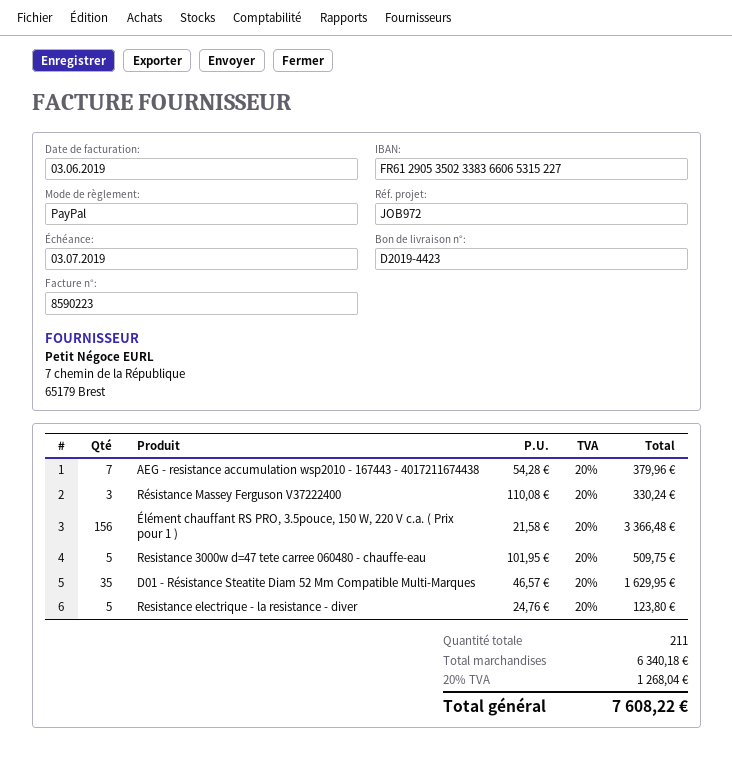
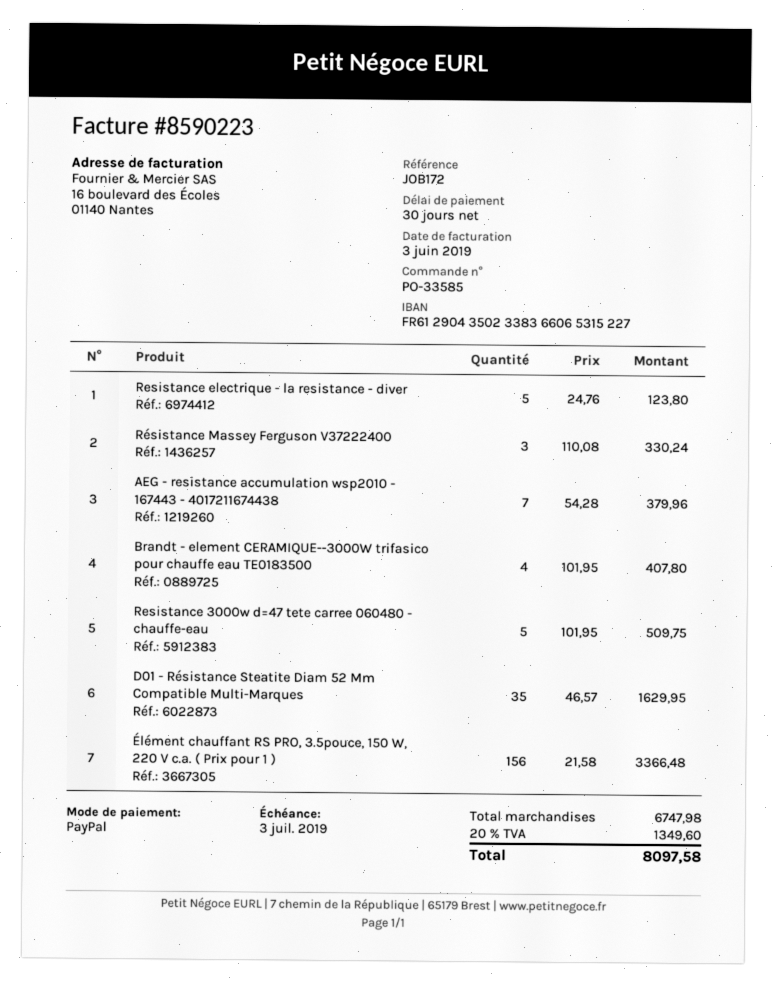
reference: JOB972 -> JOB172
bank account: FR6129053502338366065315227 -> FR6129043502338366065315227
Brandt - element CERAMIQUE--3000W trifasico pour chauffe eau TE0183500: none -> 4 x 101.95 = 407.80
subtotal: 6340.18 -> 6747.98
tax: 20% = 1268.04 -> 20% = 1349.60
total: 7608.22 -> 8097.58

